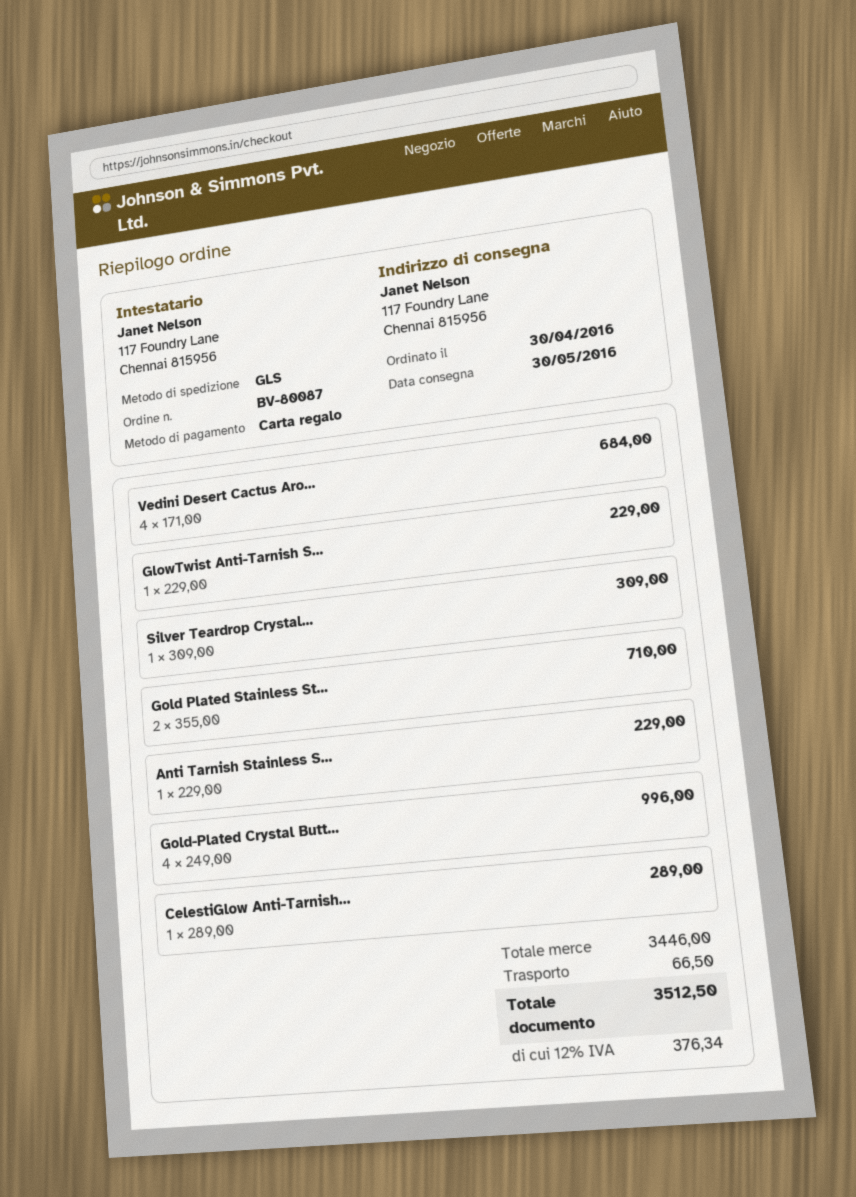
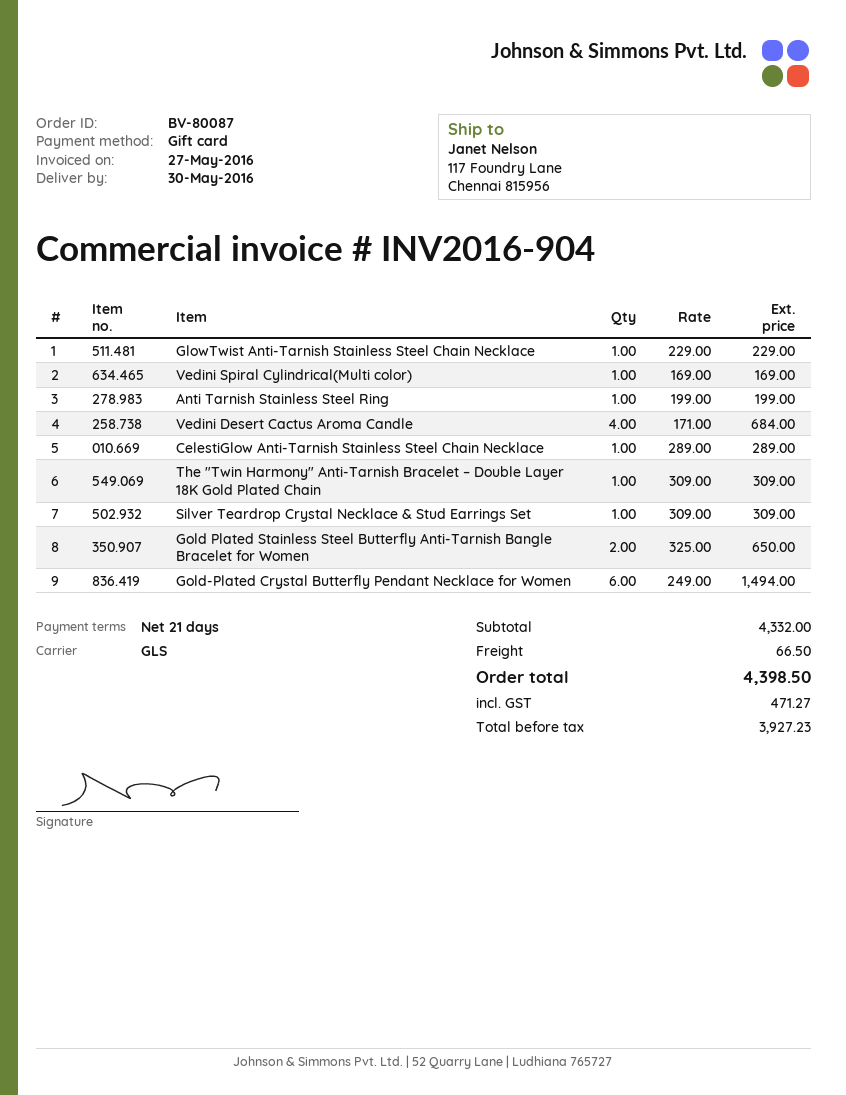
Gold Plated Stainless St...: 2 x 355.00 = 710.00 -> 2 x 325.00 = 650.00
Anti Tarnish Stainless S...: 1 x 229.00 = 229.00 -> 1 x 199.00 = 199.00
Gold-Plated Crystal Butt...: 4 x 249.00 = 996.00 -> 6 x 249.00 = 1494.00
Vedini Spiral Cylindrical(Multi color): none -> 1 x 169.00 = 169.00
The "Twin Harmony" Anti-Tarnish Bracelet – Double Layer 18K Gold Plated Chain: none -> 1 x 309.00 = 309.00
subtotal: 3446.00 -> 4332.00
tax: 376.34 -> 471.27
total: 3512.50 -> 4398.50

